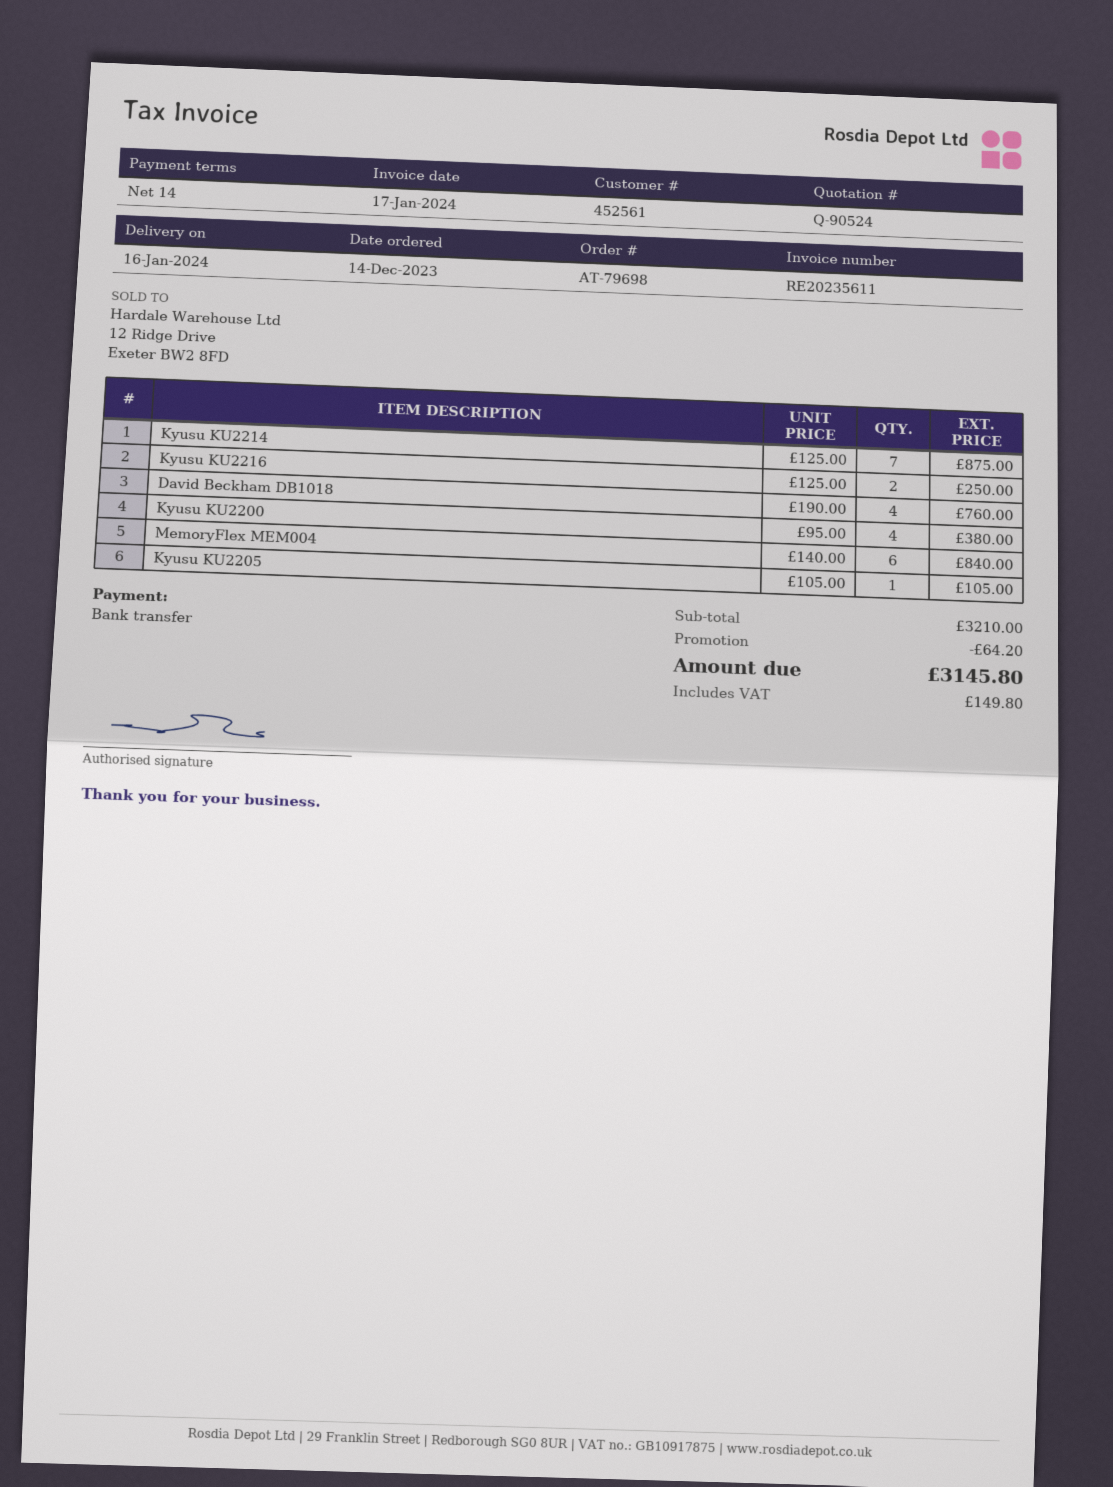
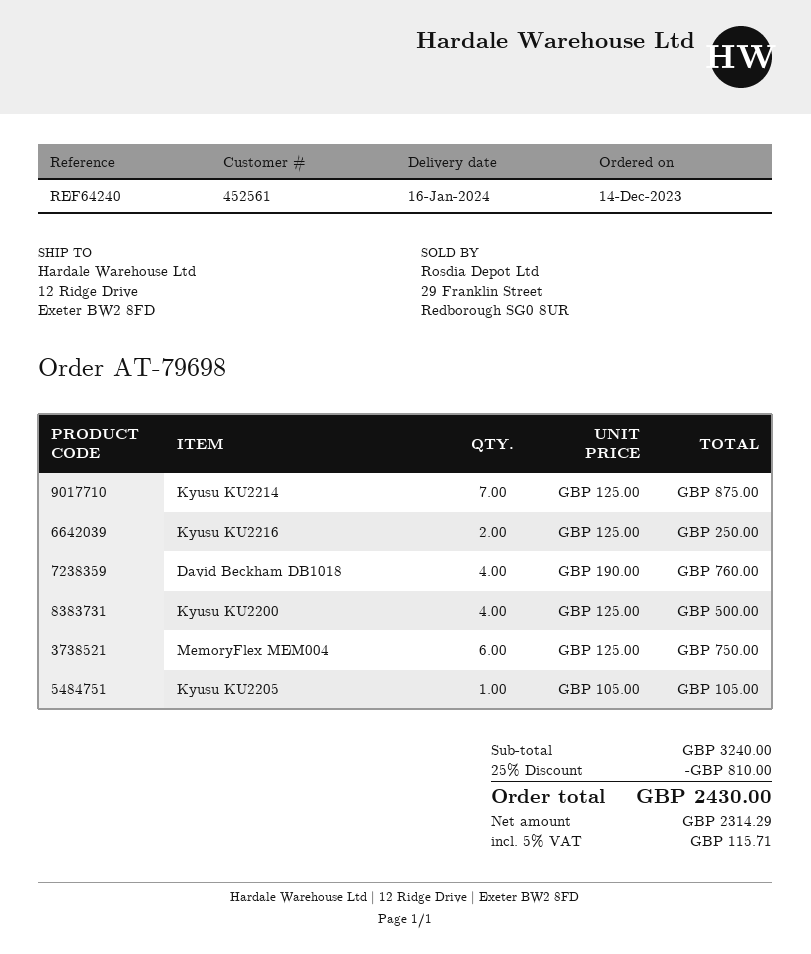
Kyusu KU2200: 4 x 95.00 = 380.00 -> 4 x 125.00 = 500.00
MemoryFlex MEM004: 6 x 140.00 = 840.00 -> 6 x 125.00 = 750.00
subtotal: 3210.00 -> 3240.00
discount: 64.20 -> 810.00
tax: 149.80 -> 115.71
total: 3145.80 -> 2430.00

